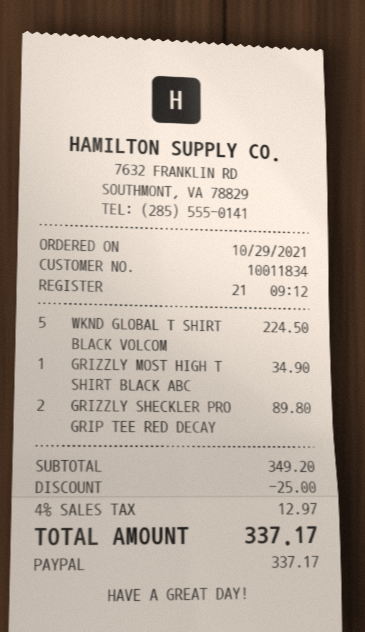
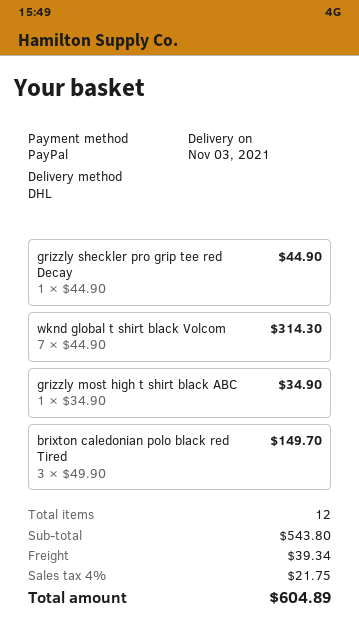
WKND GLOBAL T SHIRT BLACK VOLCOM: 5 for 224.50 -> 7 for 314.30
GRIZZLY SHECKLER PRO GRIP TEE RED DECAY: 2 for 89.80 -> 1 for 44.90
brixton caledonian polo black red Tired: none -> 3 for 149.70
subtotal: 349.20 -> 543.80
discount: 25.00 -> none
shipping: none -> 39.34
tax: 4% = 12.97 -> 4% = 21.75
total: 337.17 -> 604.89

